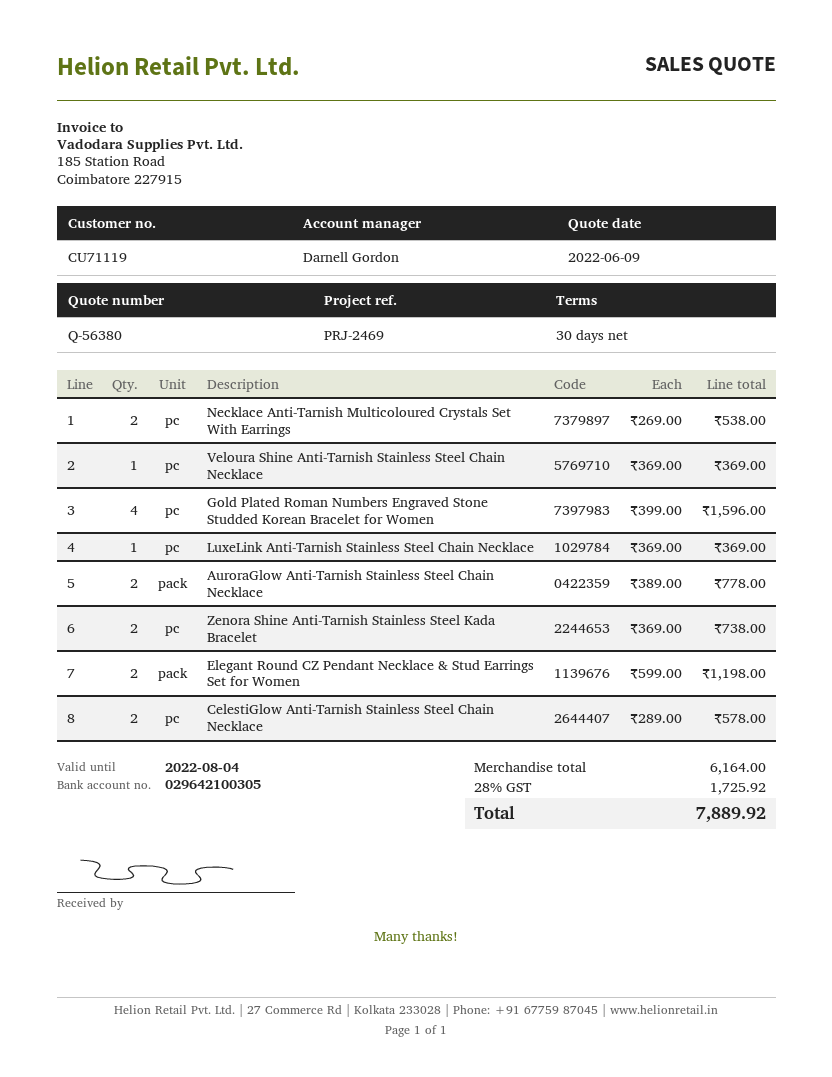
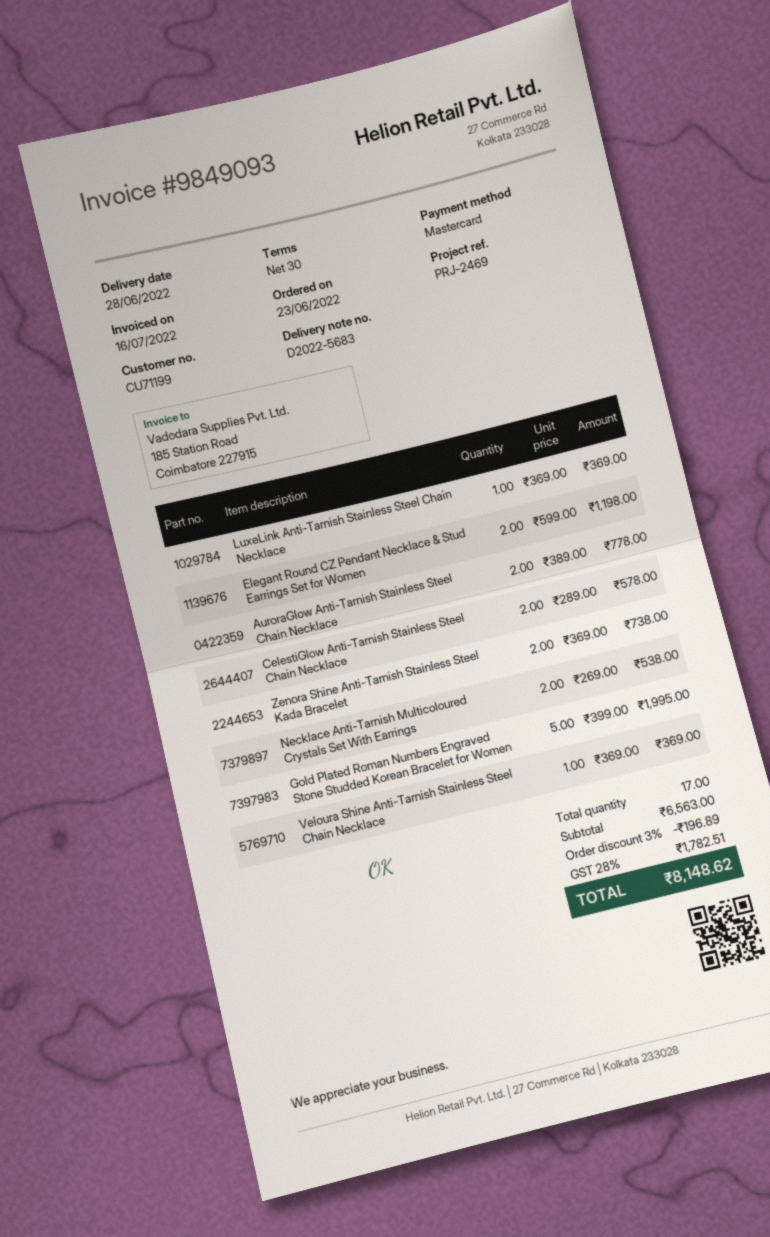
customer number: CU71119 -> CU71199
Gold Plated Roman Numbers Engraved Stone Studded Korean Bracelet for Women: 4 x 399.00 = 1596.00 -> 5 x 399.00 = 1995.00
subtotal: 6164.00 -> 6563.00
discount: none -> 3% = 196.89
tax: 28% = 1725.92 -> 28% = 1782.51
total: 7889.92 -> 8148.62

